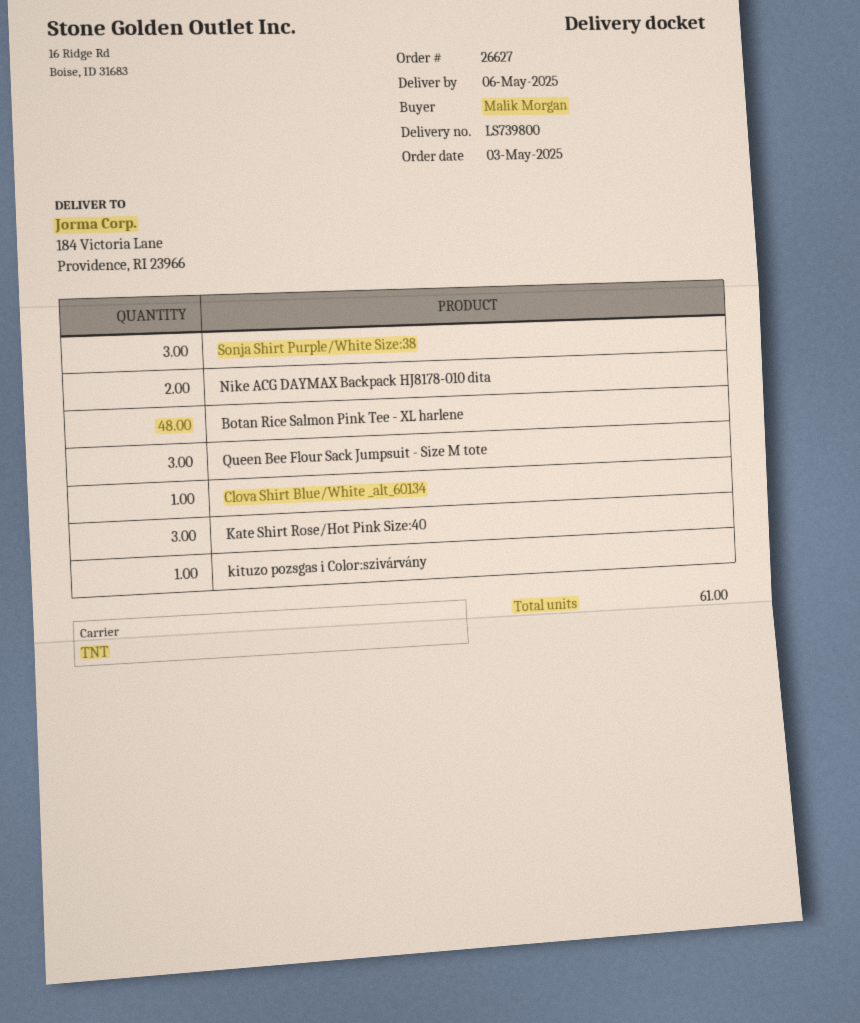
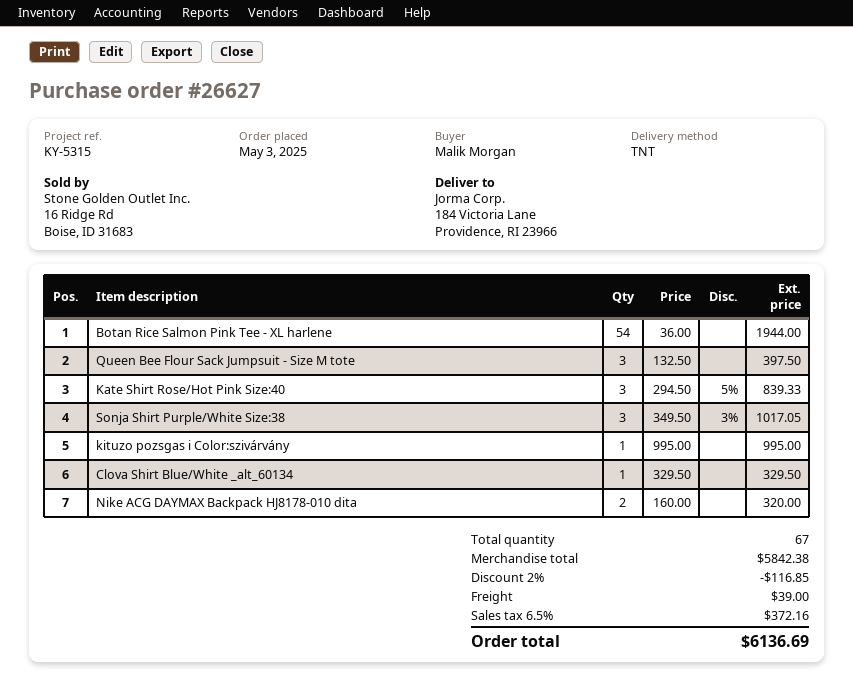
Botan Rice Salmon Pink Tee - XL harlene: 48 -> 54
total quantity: 61 -> 67

